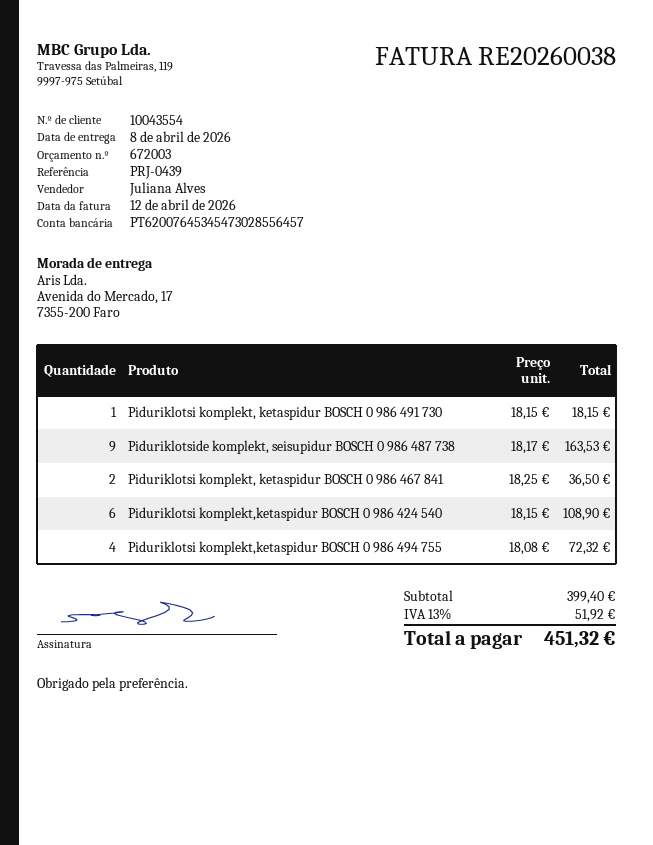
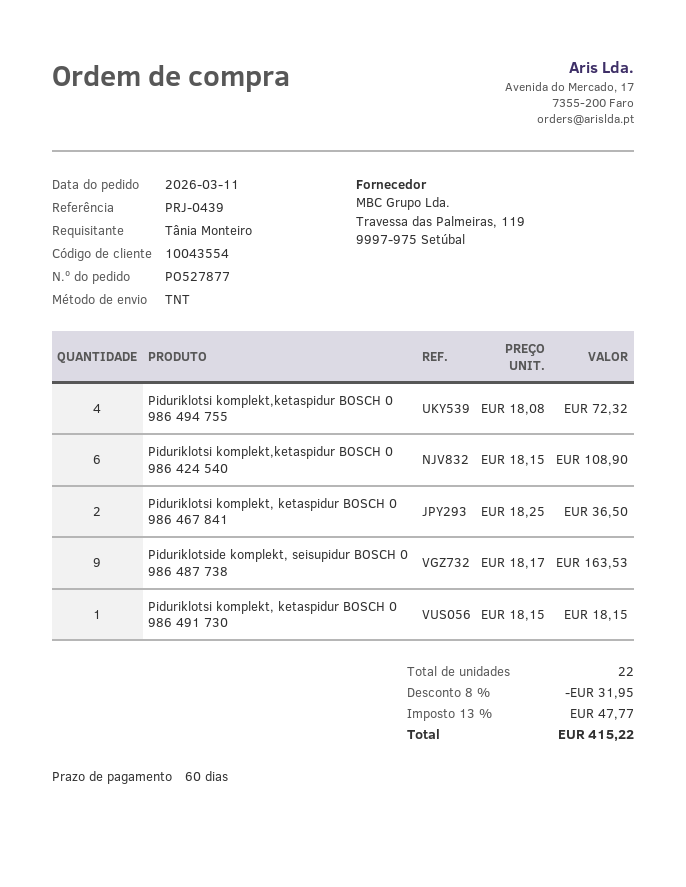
discount: none -> 8% = 31.95
tax: 13% = 51.92 -> 13% = 47.77
total: 451.32 -> 415.22

